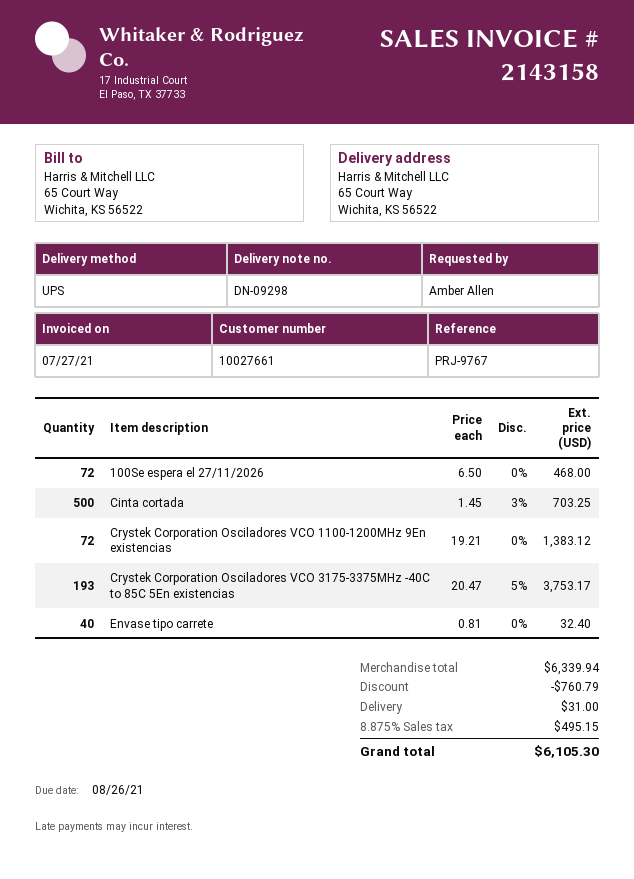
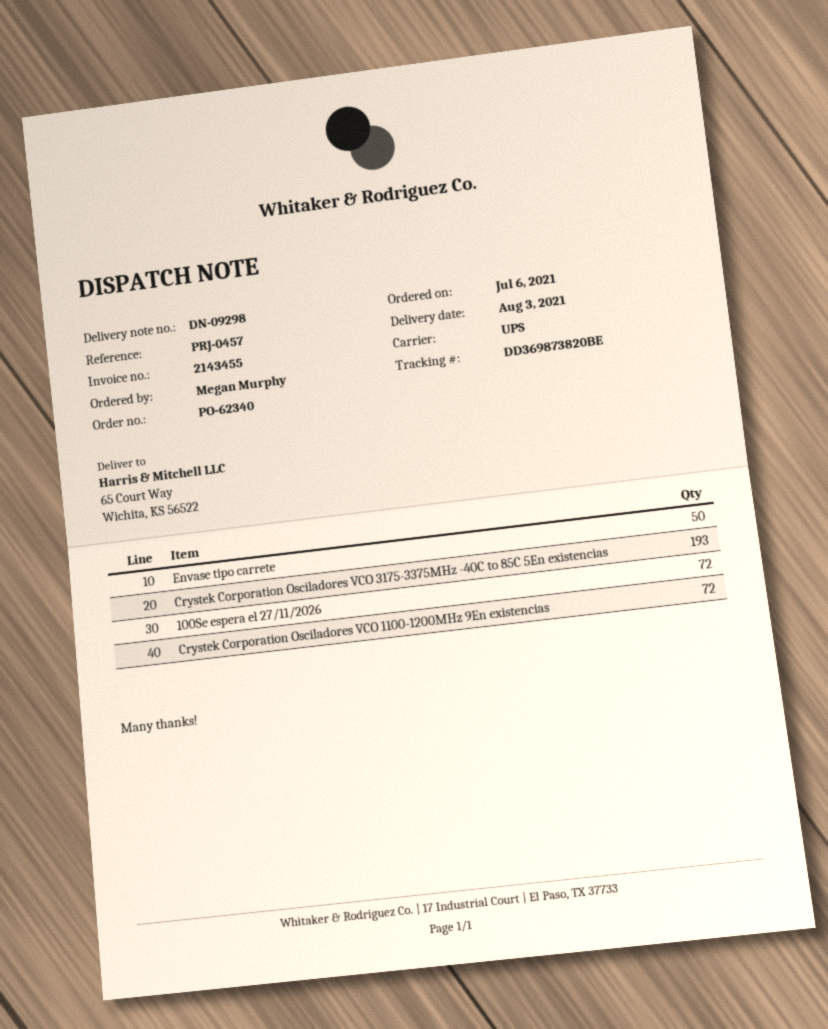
invoice number: 2143158 -> 2143455
reference: PRJ-9767 -> PRJ-0457
ordered by: Amber Allen -> Megan Murphy
Cinta cortada: 500 -> none
Envase tipo carrete: 40 -> 50

